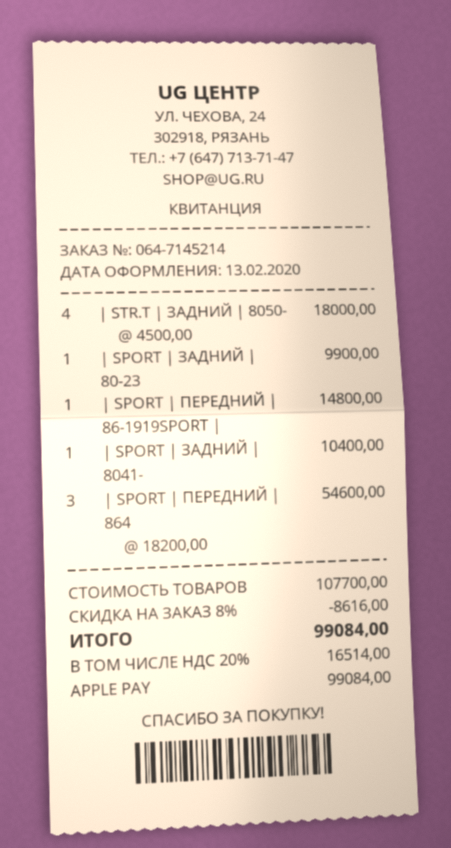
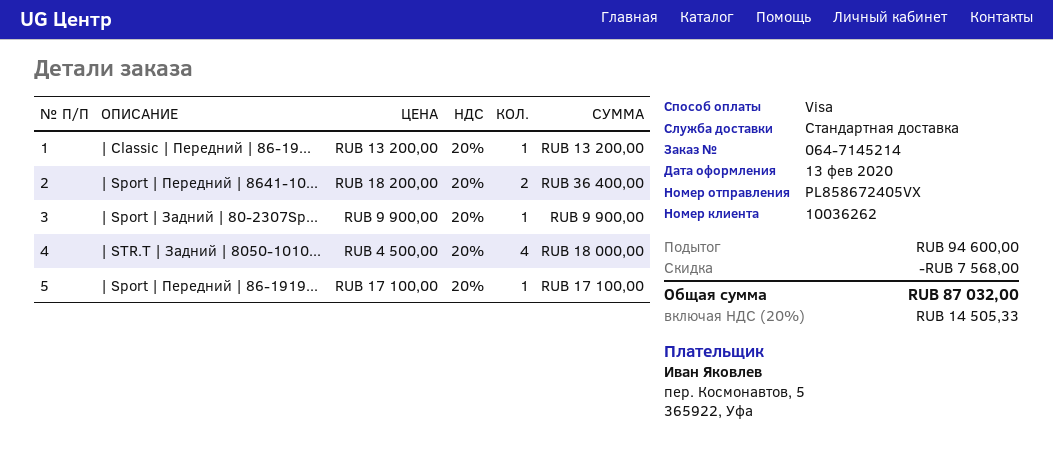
payment method: Apple Pay -> Visa
| SPORT | ПЕРЕДНИЙ | 86-1919SPORT |: 1 x 14800.00 = 14800.00 -> 1 x 17100.00 = 17100.00
| SPORT | ЗАДНИЙ | 8041-: 1 x 10400.00 = 10400.00 -> none
| SPORT | ПЕРЕДНИЙ | 864: 3 x 18200.00 = 54600.00 -> 2 x 18200.00 = 36400.00
| Classic | Передний | 86-19...: none -> 1 x 13200.00 = 13200.00
subtotal: 107700.00 -> 94600.00
discount: 8616.00 -> 7568.00
tax: 20% = 16514.00 -> 20% = 14505.33
total: 99084.00 -> 87032.00

